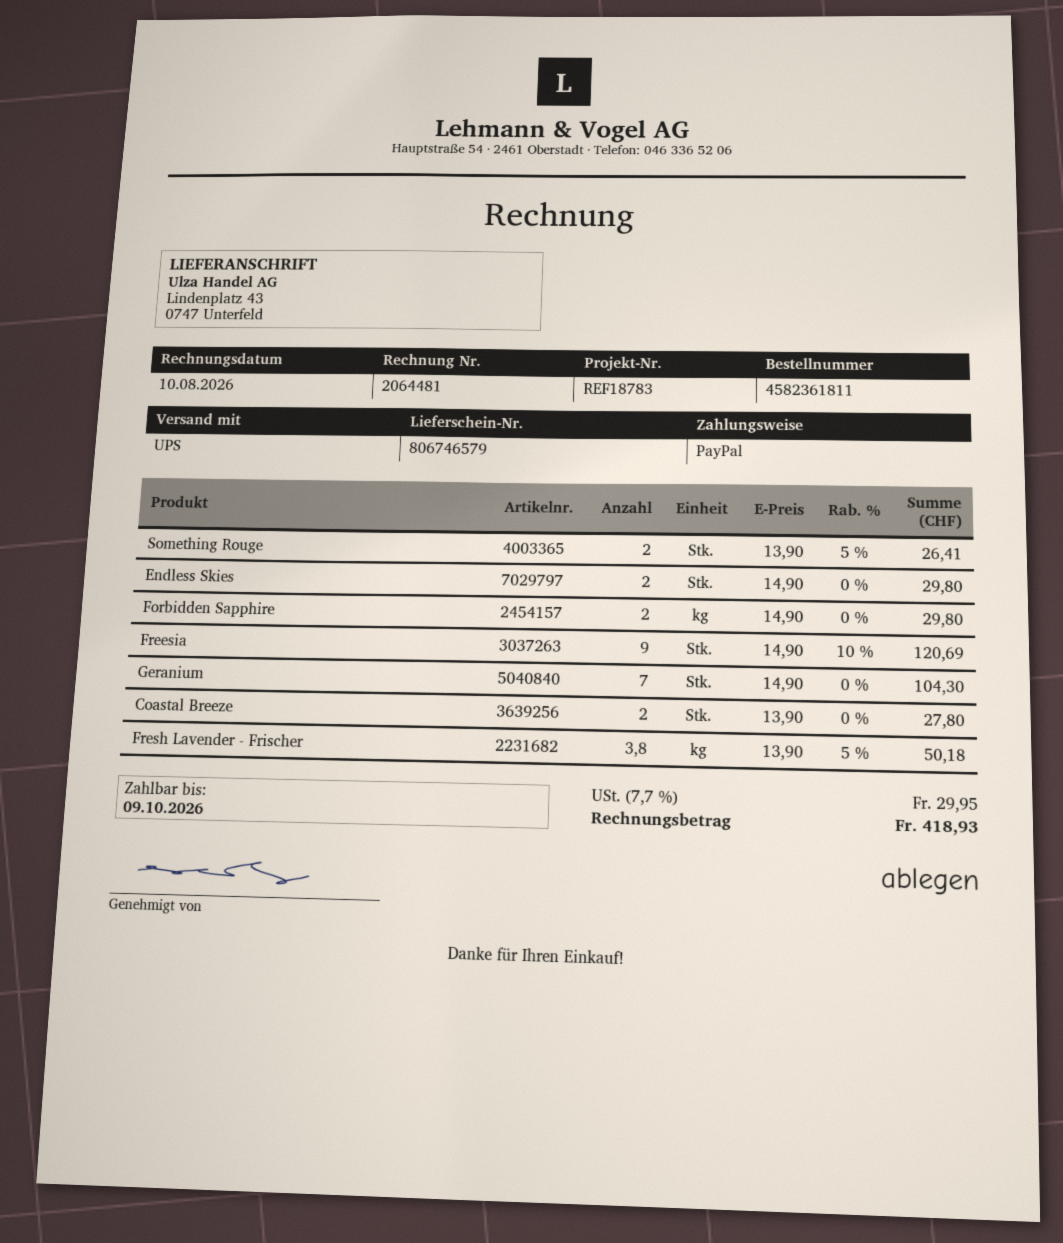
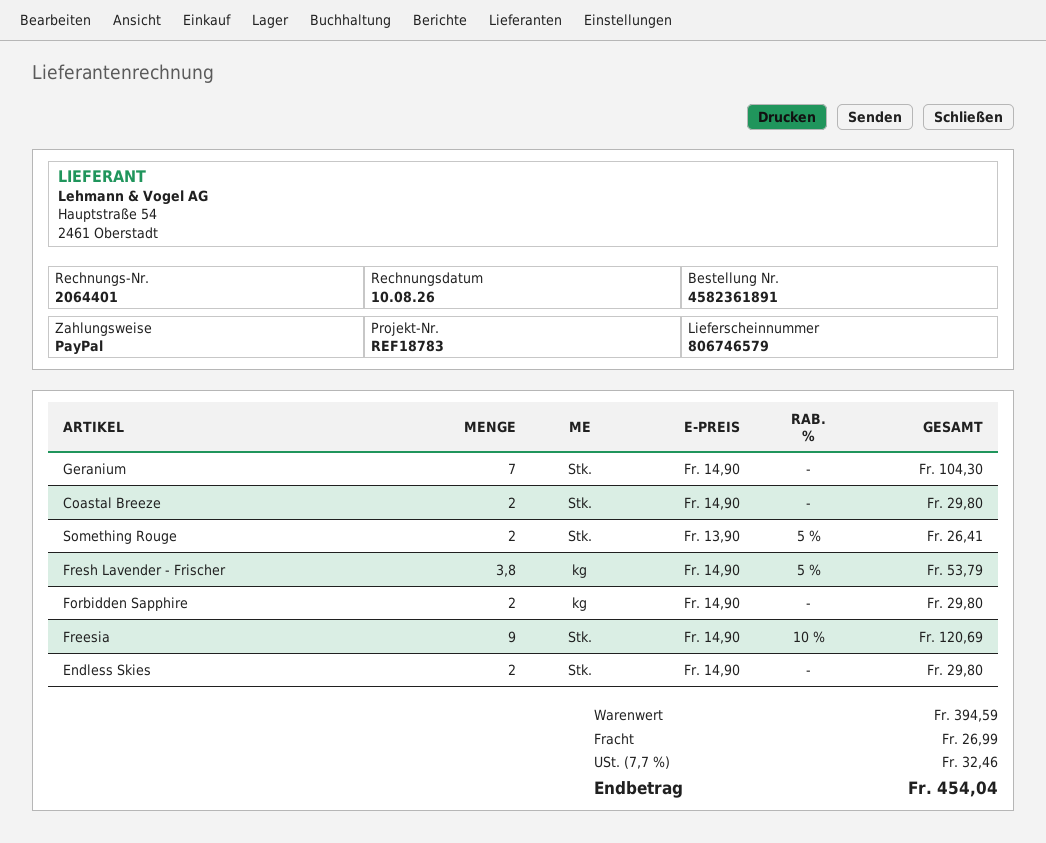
order number: 4582361811 -> 4582361891
invoice number: 2064481 -> 2064401
Coastal Breeze: 2 x 13.90 = 27.80 -> 2 x 14.90 = 29.80
Fresh Lavender - Frischer: 3.8 x 13.90 - 5% = 50.18 -> 3.8 x 14.90 - 5% = 53.79
shipping: none -> 26.99
tax: 7.7% = 29.95 -> 7.7% = 32.46
total: 418.93 -> 454.04

